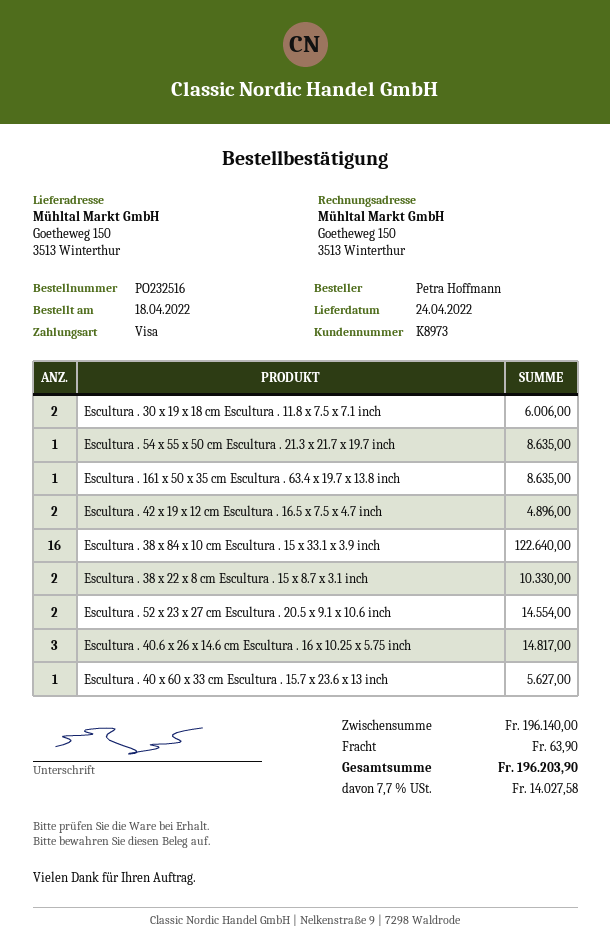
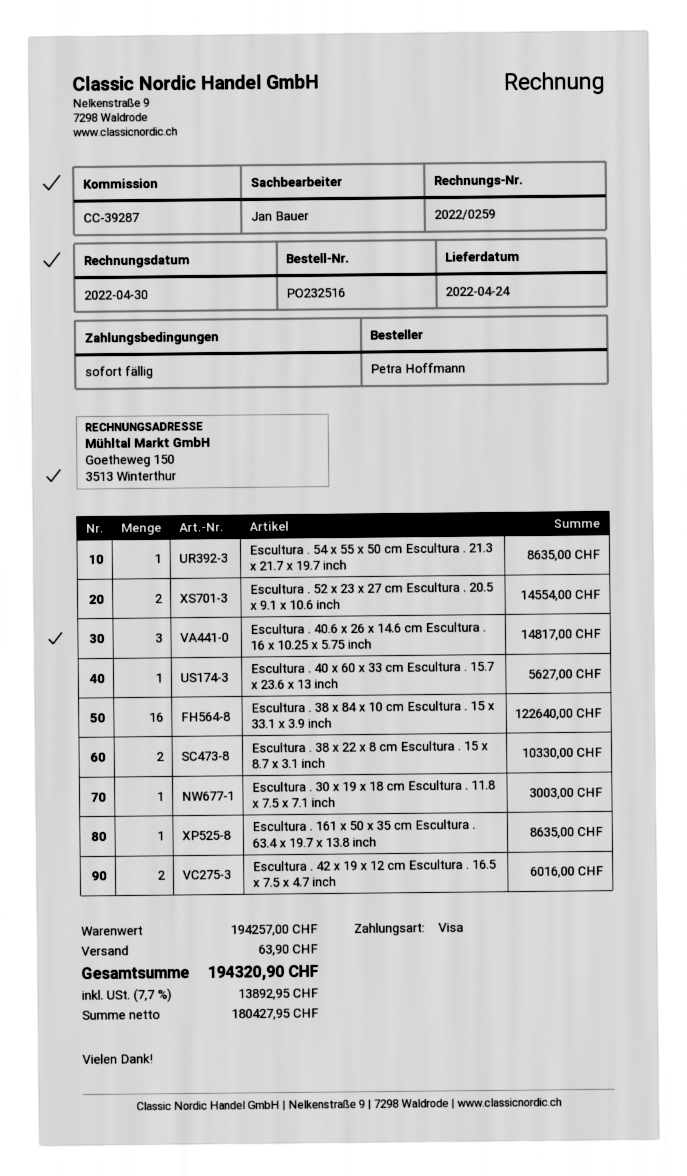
Escultura . 30 x 19 x 18 cm Escultura . 11.8 x 7.5 x 7.1 inch: 2 for 6006.00 -> 1 for 3003.00
Escultura . 42 x 19 x 12 cm Escultura . 16.5 x 7.5 x 4.7 inch: 2 for 4896.00 -> 2 for 6016.00
subtotal: 196140.00 -> 194257.00
tax: 7.7% = 14027.58 -> 7.7% = 13892.95
total: 196203.90 -> 194320.90

